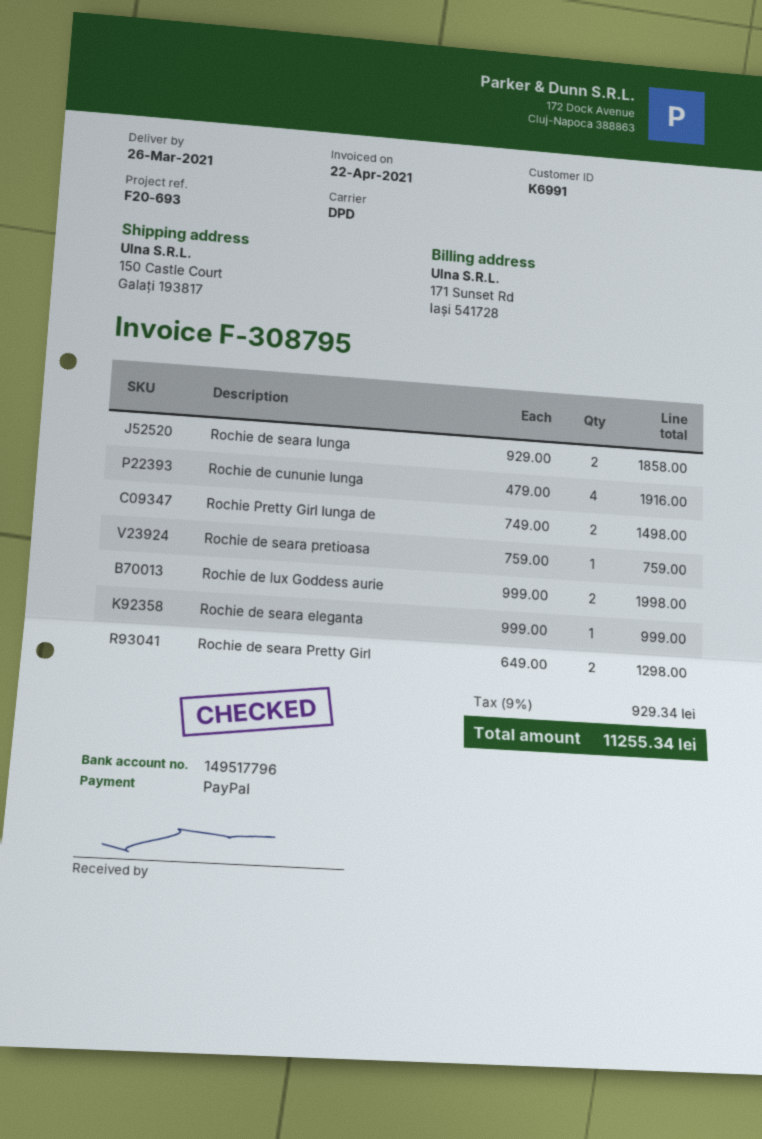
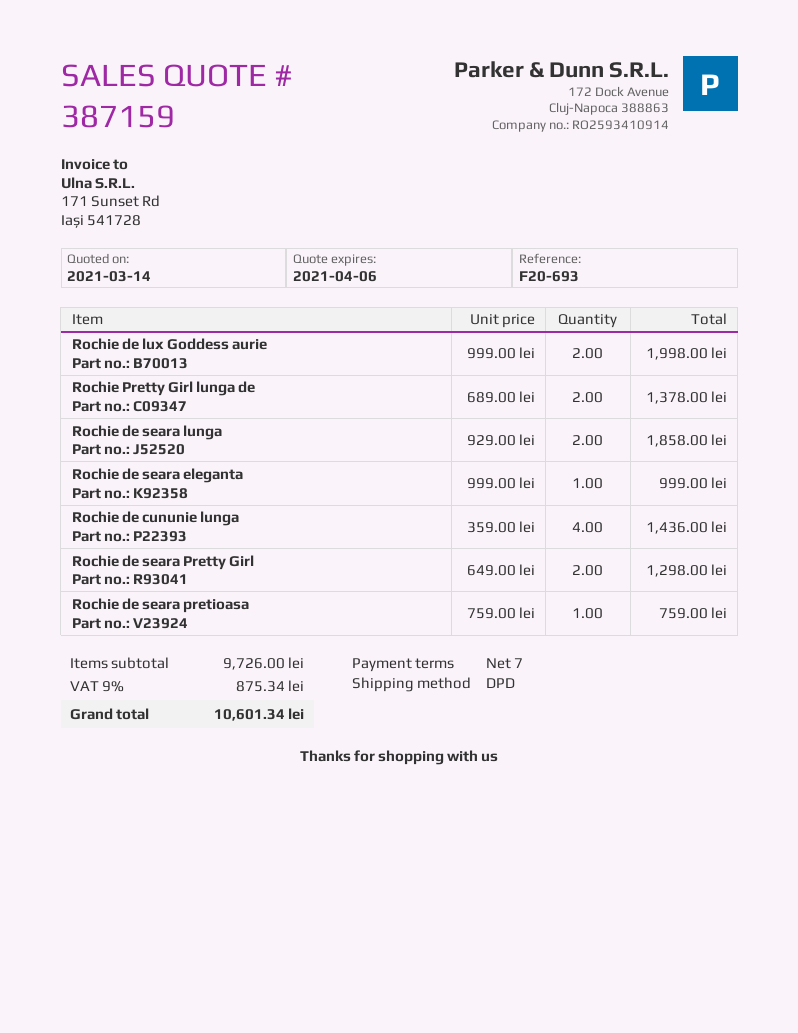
Rochie de cununie lunga: 4 x 479.00 = 1916.00 -> 4 x 359.00 = 1436.00
Rochie Pretty Girl lunga de: 2 x 749.00 = 1498.00 -> 2 x 689.00 = 1378.00
tax: 9% = 929.34 -> 9% = 875.34
total: 11255.34 -> 10601.34

